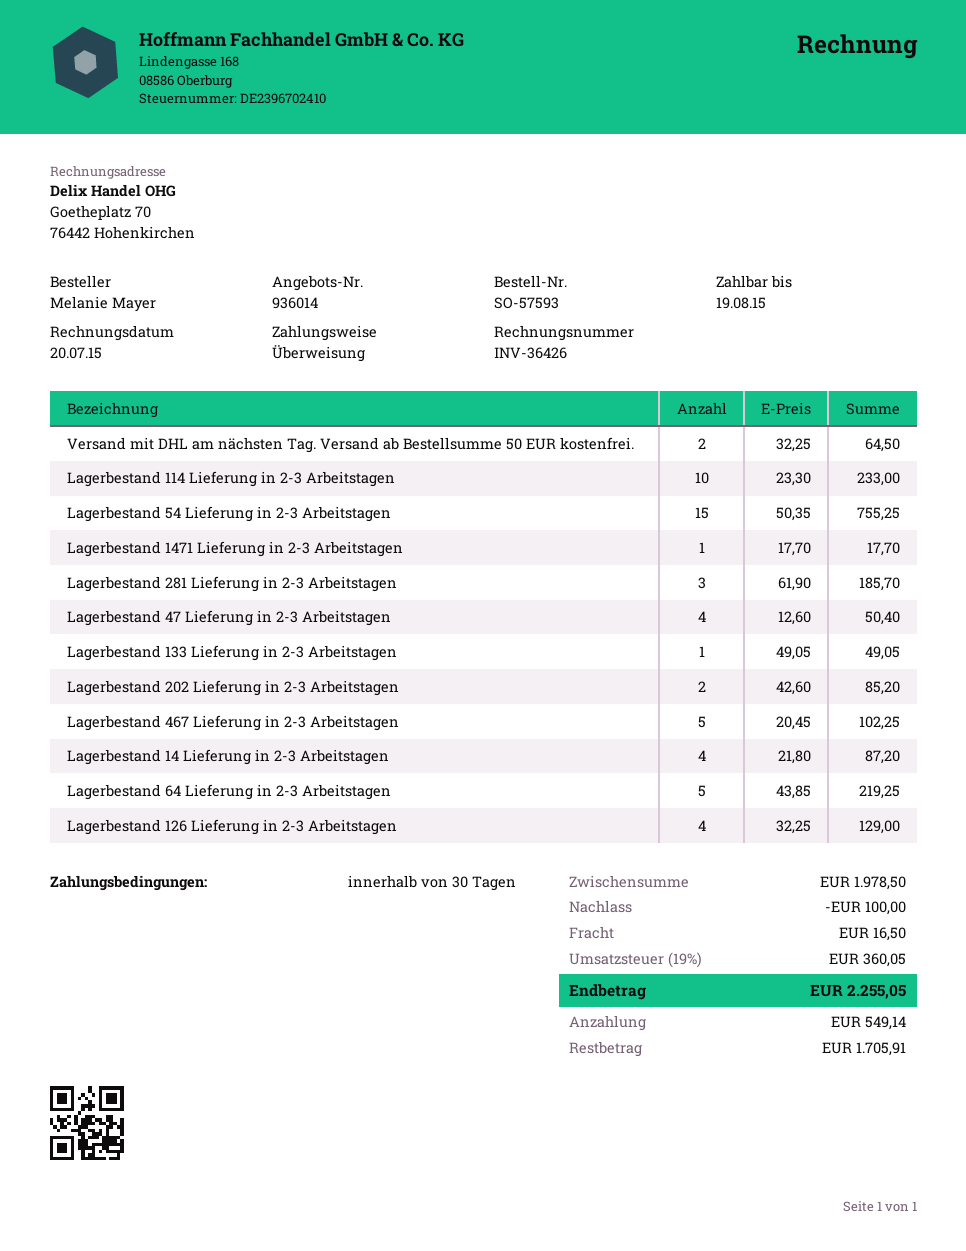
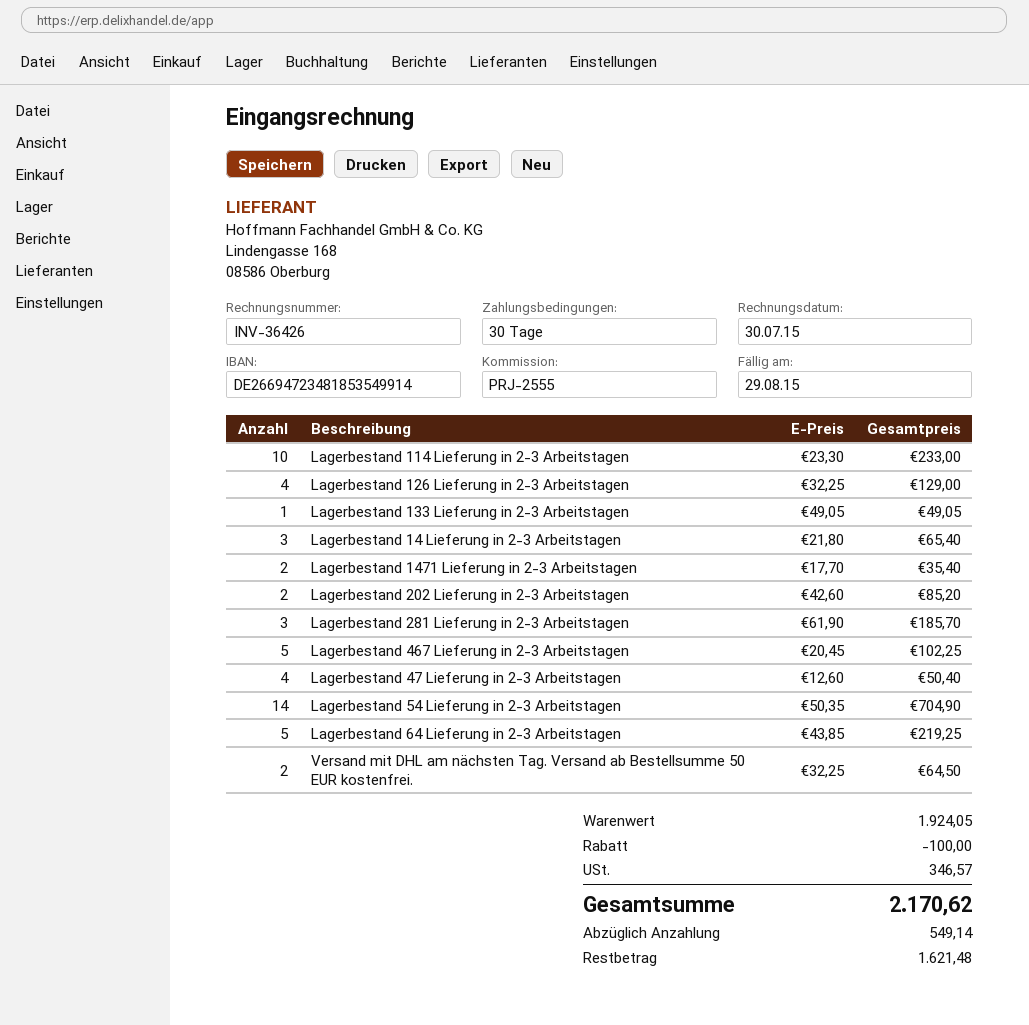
invoice date: 2015-07-20 -> 2015-07-30
due date: 2015-08-19 -> 2015-08-29
Lagerbestand 54 Lieferung in 2-3 Arbeitstagen: 15 x 50.35 = 755.25 -> 14 x 50.35 = 704.90
Lagerbestand 1471 Lieferung in 2-3 Arbeitstagen: 1 x 17.70 = 17.70 -> 2 x 17.70 = 35.40
Lagerbestand 14 Lieferung in 2-3 Arbeitstagen: 4 x 21.80 = 87.20 -> 3 x 21.80 = 65.40
subtotal: 1978.50 -> 1924.05
shipping: 16.50 -> none
tax: 360.05 -> 346.57
total: 2255.05 -> 2170.62
balance: 1705.91 -> 1621.48

